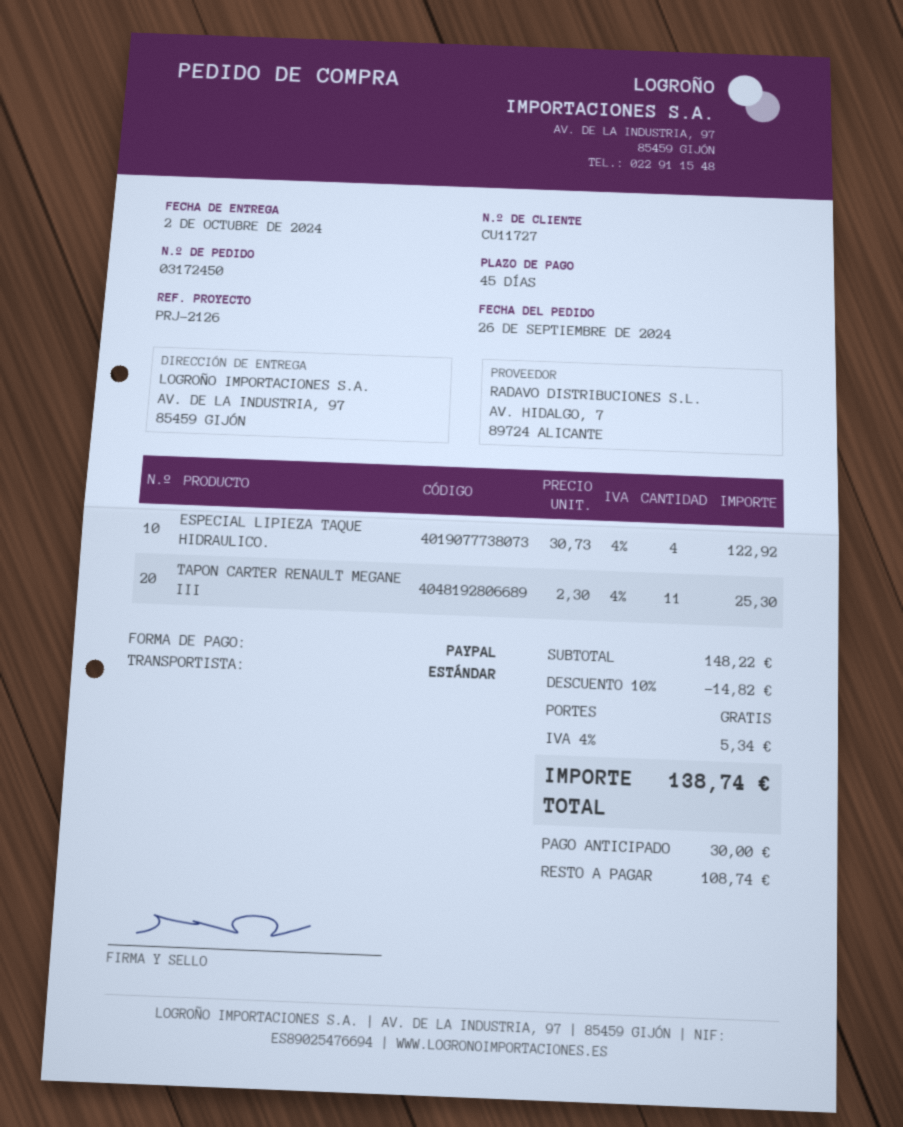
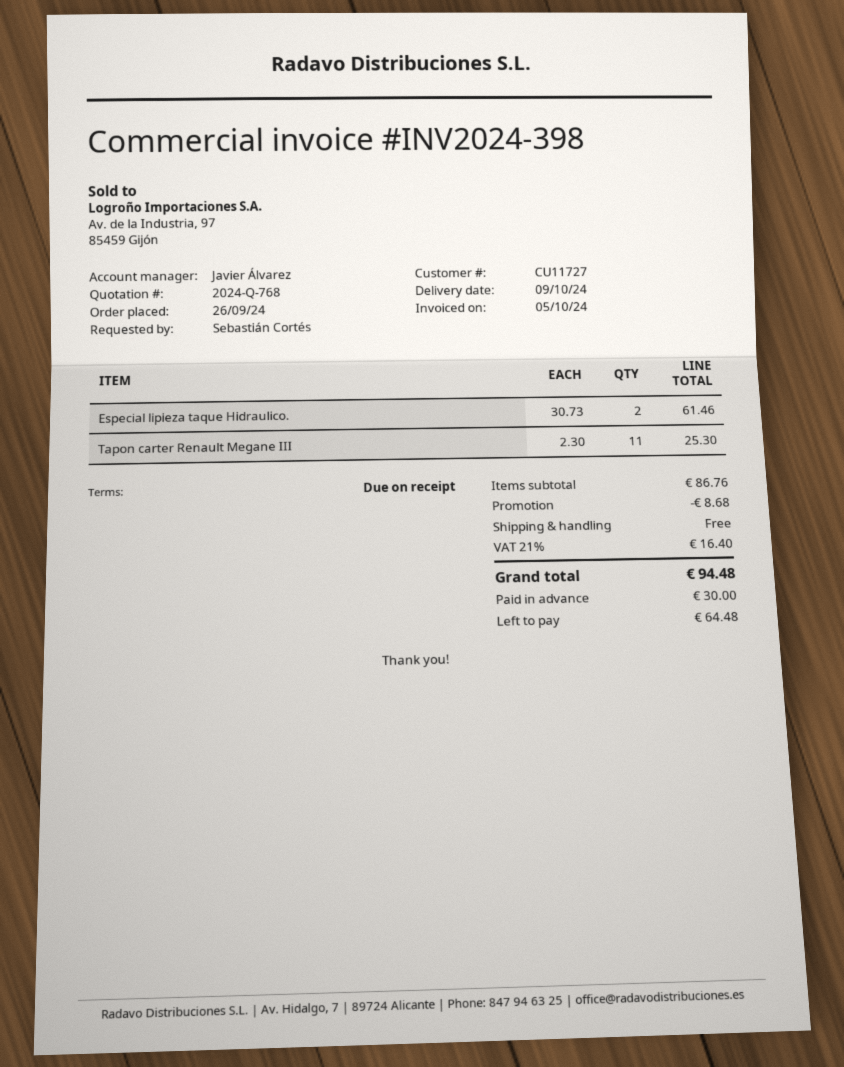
delivery date: 2024-10-02 -> 2024-10-09
payment terms: 45 days -> on receipt
ESPECIAL LIPIEZA TAQUE HIDRAULICO.: 4 x 30.73 = 122.92 -> 2 x 30.73 = 61.46
subtotal: 148.22 -> 86.76
discount: 14.82 -> 8.68
tax: 4% = 5.34 -> 21% = 16.40
total: 138.74 -> 94.48
balance: 108.74 -> 64.48

